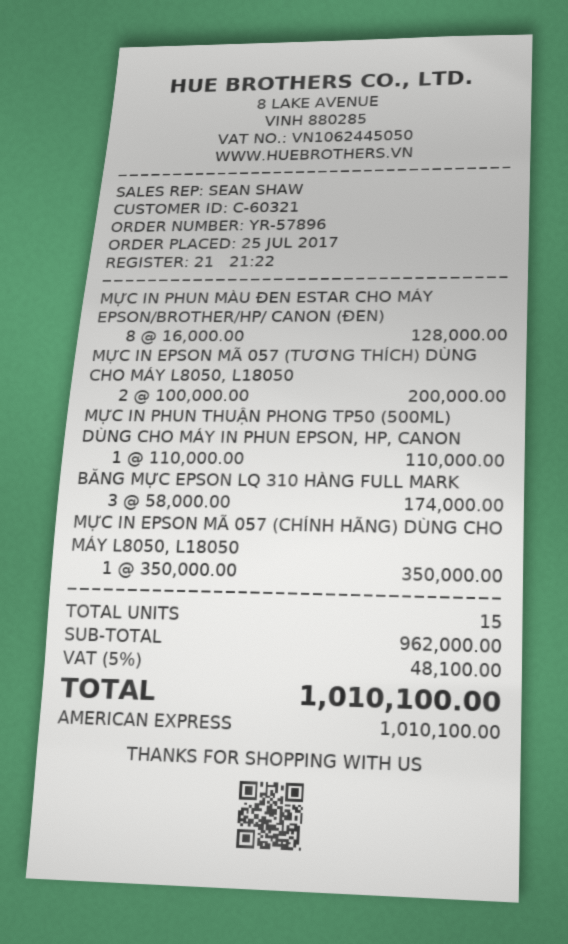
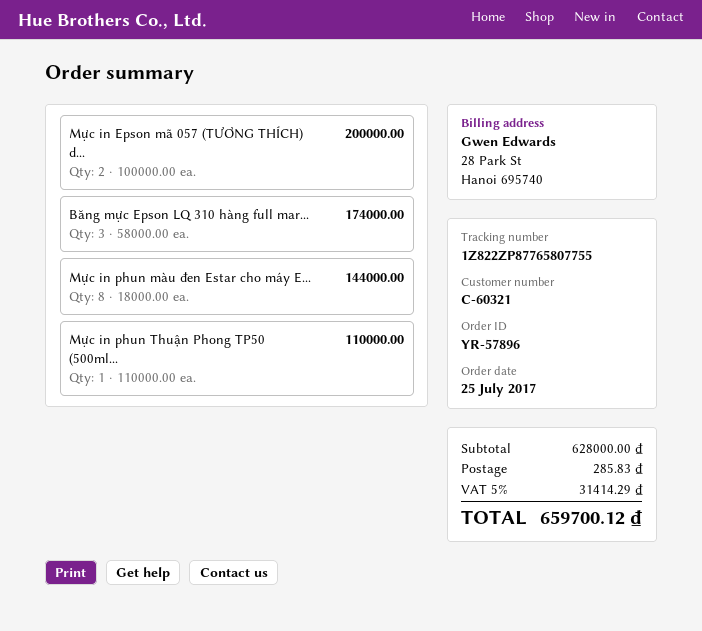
MỰC IN PHUN MÀU ĐEN ESTAR CHO MÁY EPSON/BROTHER/HP/ CANON (ĐEN): 8 x 16000.00 = 128000.00 -> 8 x 18000.00 = 144000.00
MỰC IN EPSON MÃ 057 (CHÍNH HÃNG) DÙNG CHO MÁY L8050, L18050: 1 x 350000.00 = 350000.00 -> none
subtotal: 962000.00 -> 628000.00
shipping: none -> 285.83
tax: 5% = 48100.00 -> 5% = 31414.29
total: 1010100.00 -> 659700.12

